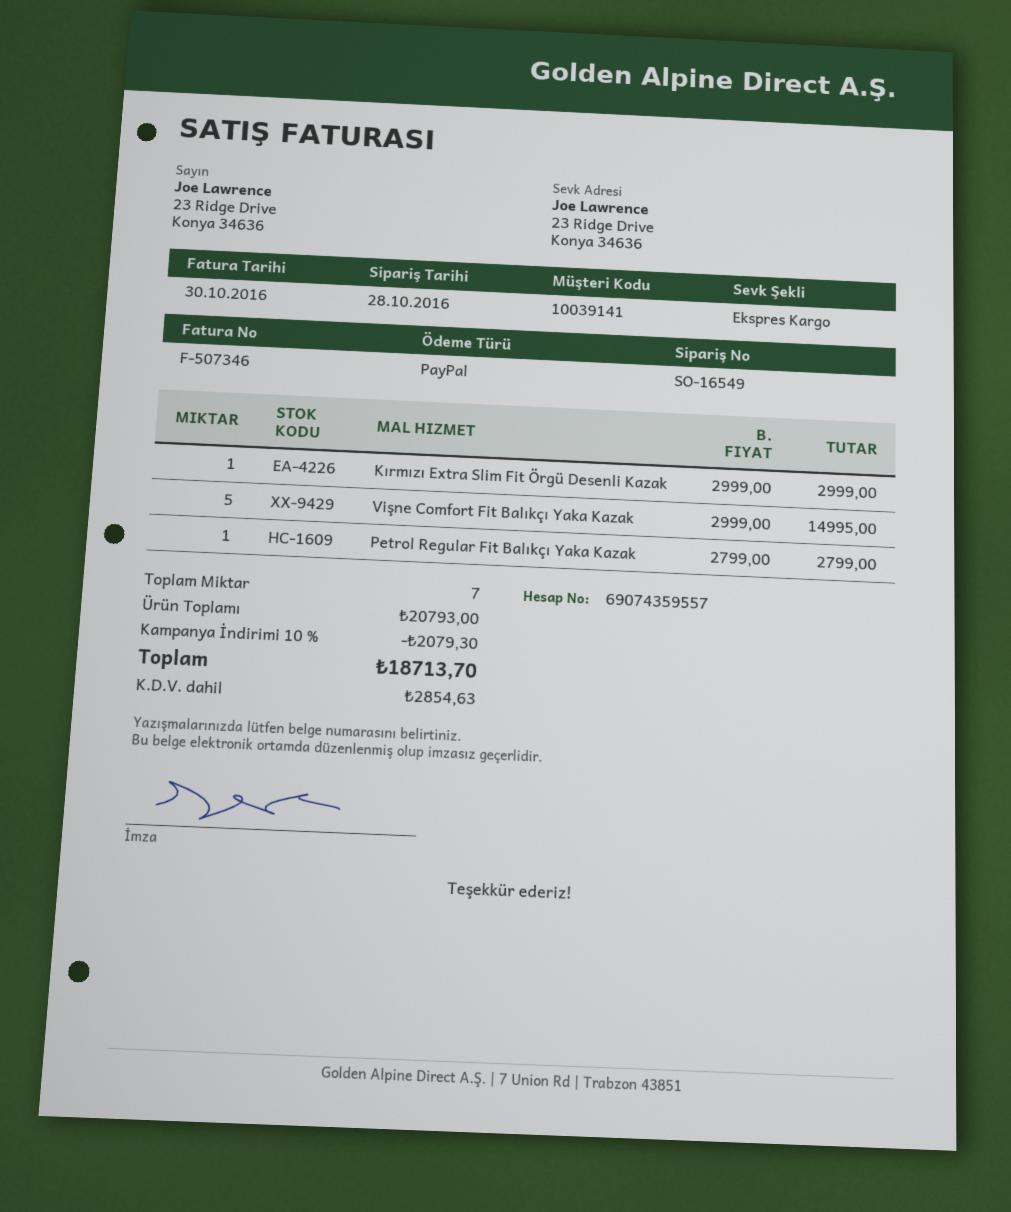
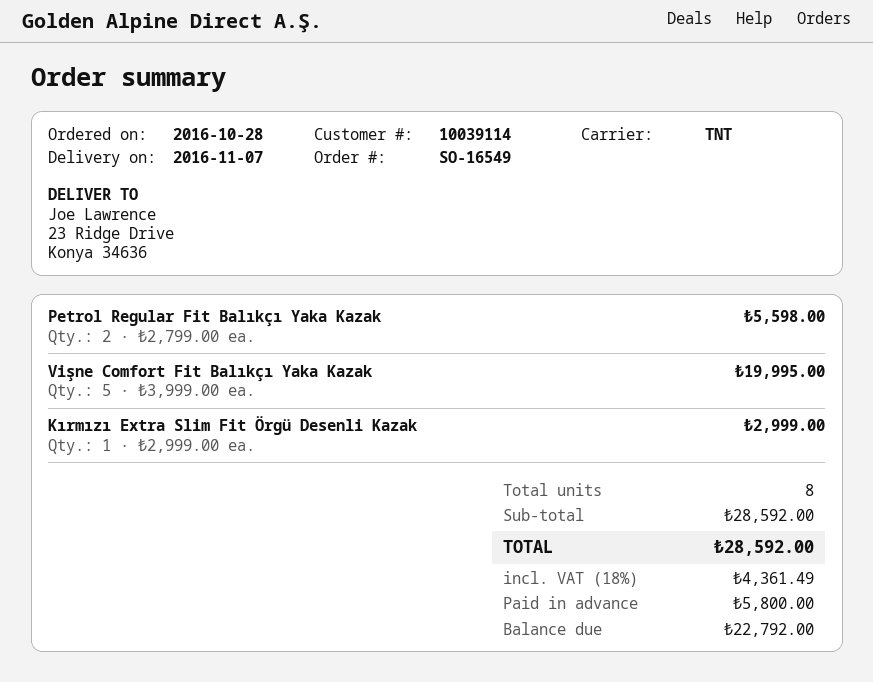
customer number: 10039141 -> 10039114
shipping method: express -> TNT
Vişne Comfort Fit Balıkçı Yaka Kazak: 5 x 2999.00 = 14995.00 -> 5 x 3999.00 = 19995.00
Petrol Regular Fit Balıkçı Yaka Kazak: 1 x 2799.00 = 2799.00 -> 2 x 2799.00 = 5598.00
total quantity: 7 -> 8
subtotal: 20793.00 -> 28592.00
discount: 10% = 2079.30 -> none
tax: 2854.63 -> 4361.49
total: 18713.70 -> 28592.00

